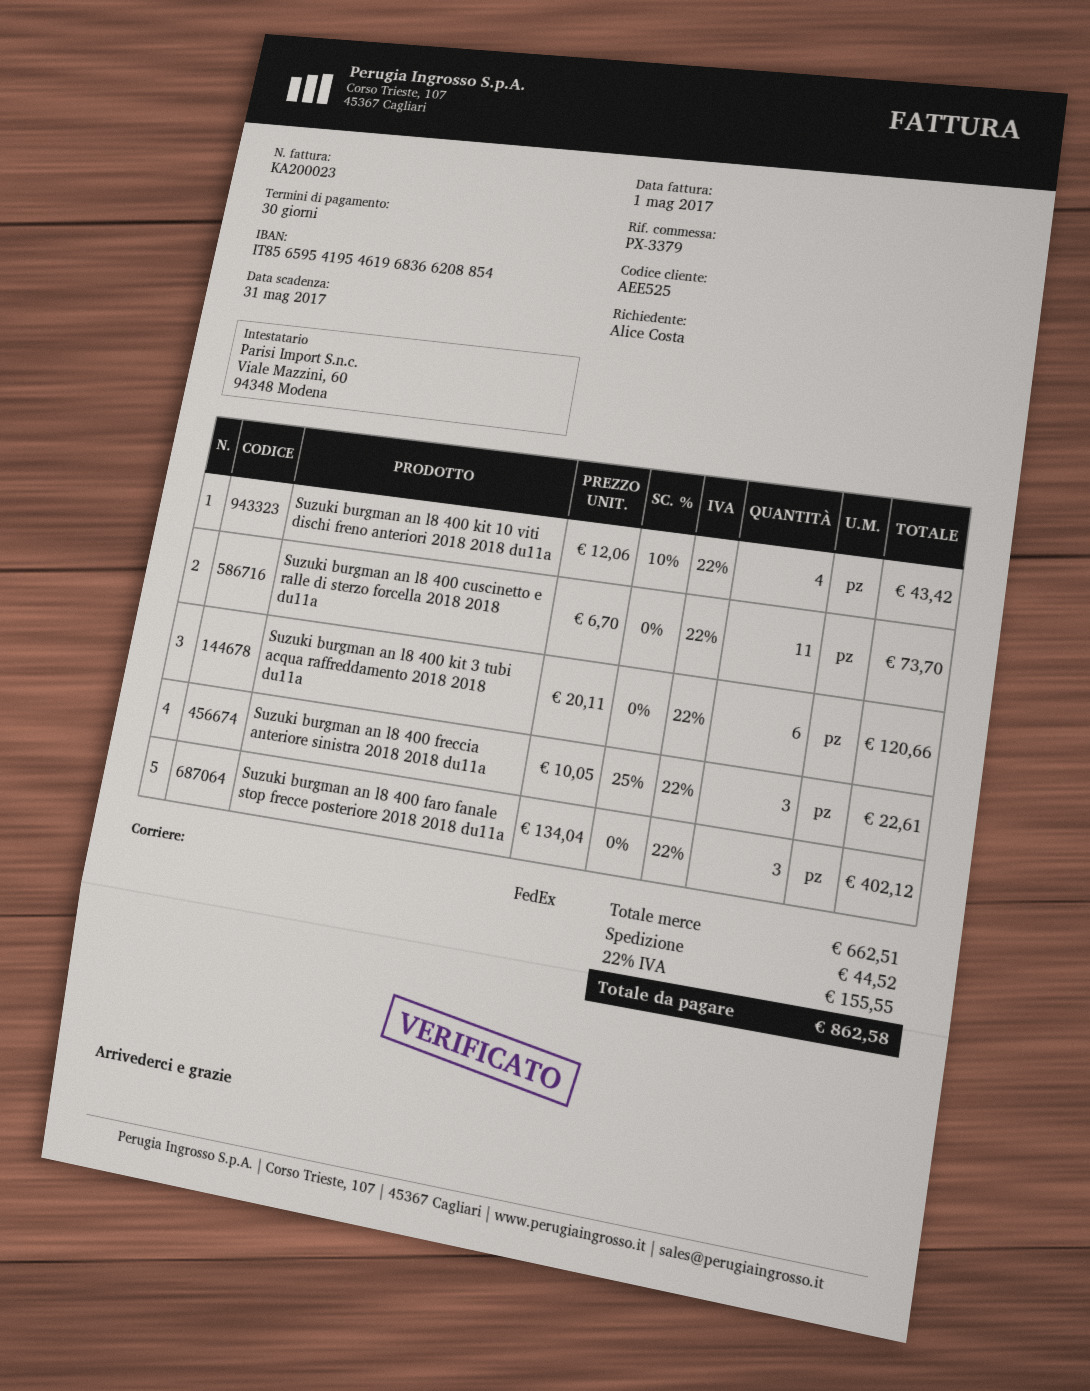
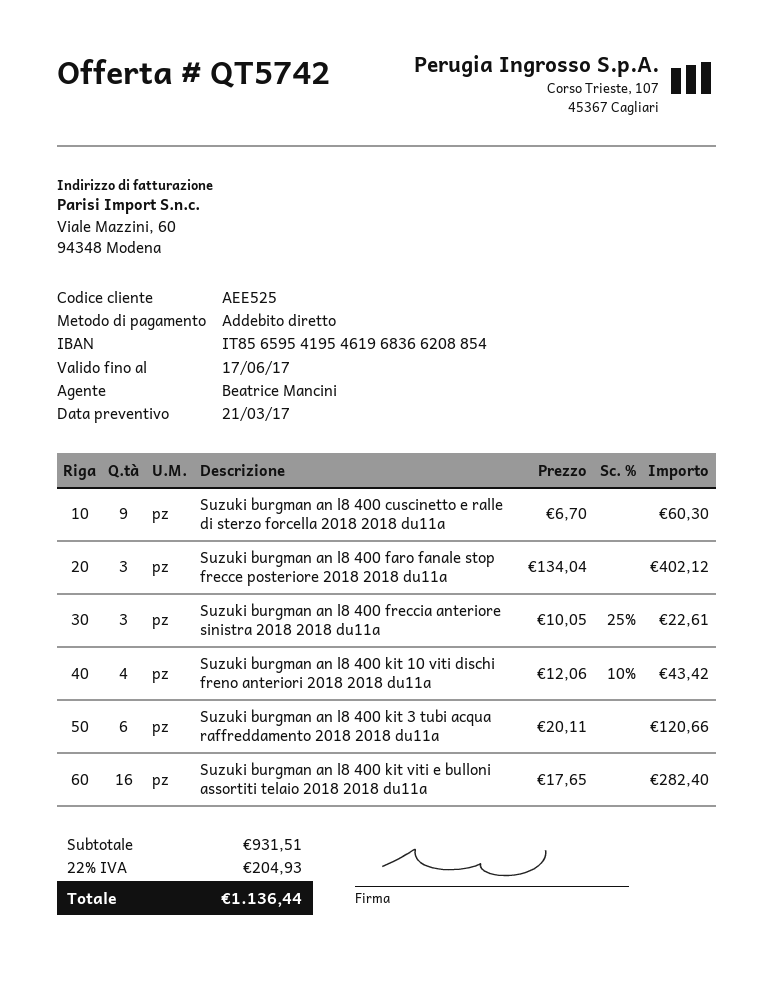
Suzuki burgman an l8 400 cuscinetto e ralle di sterzo forcella 2018 2018 du11a: 11 x 6.70 = 73.70 -> 9 x 6.70 = 60.30
Suzuki burgman an l8 400 kit viti e bulloni assortiti telaio 2018 2018 du11a: none -> 16 x 17.65 = 282.40
subtotal: 662.51 -> 931.51
shipping: 44.52 -> none
tax: 22% = 155.55 -> 22% = 204.93
total: 862.58 -> 1136.44

